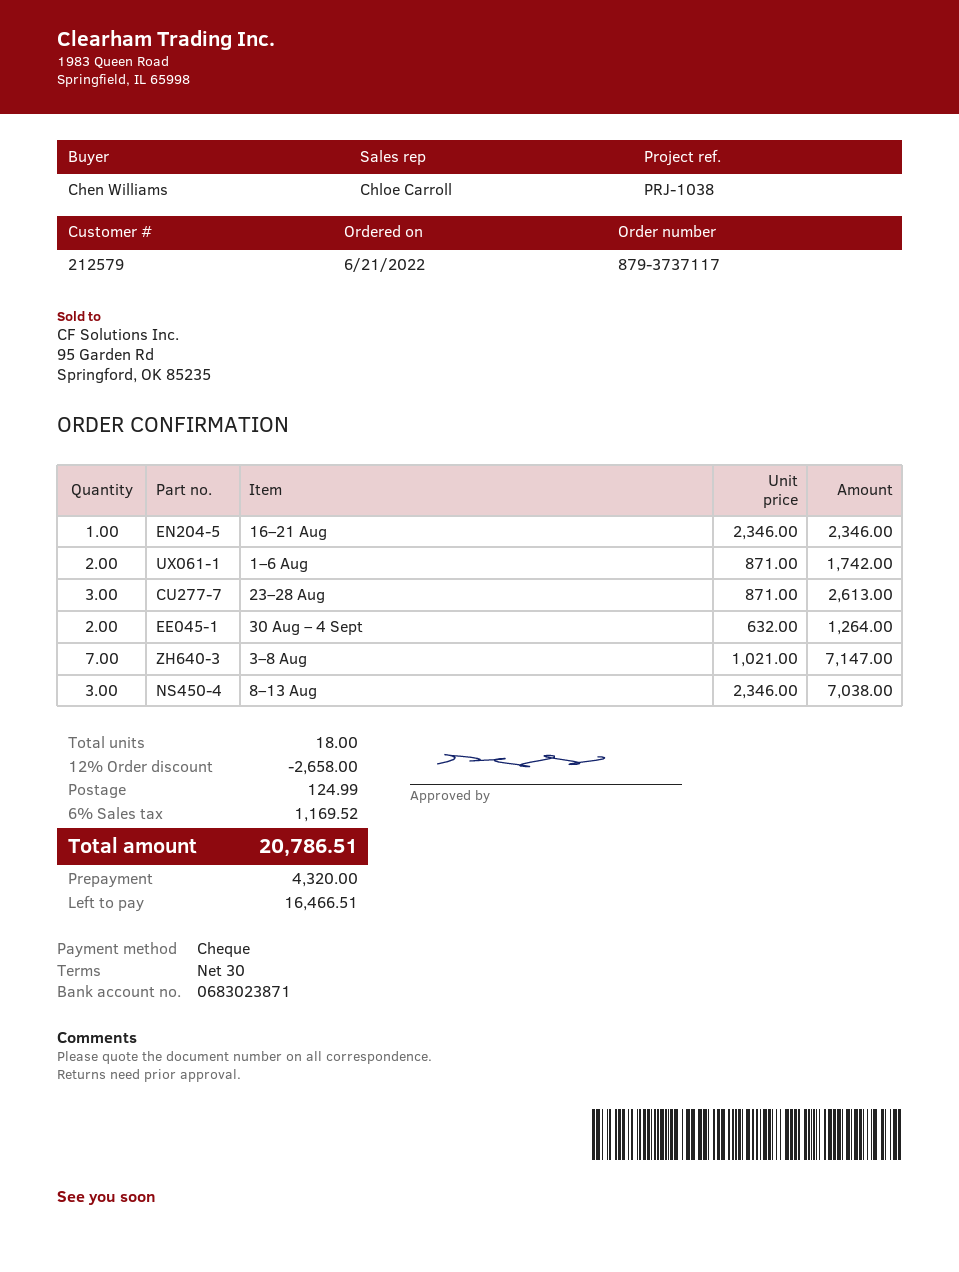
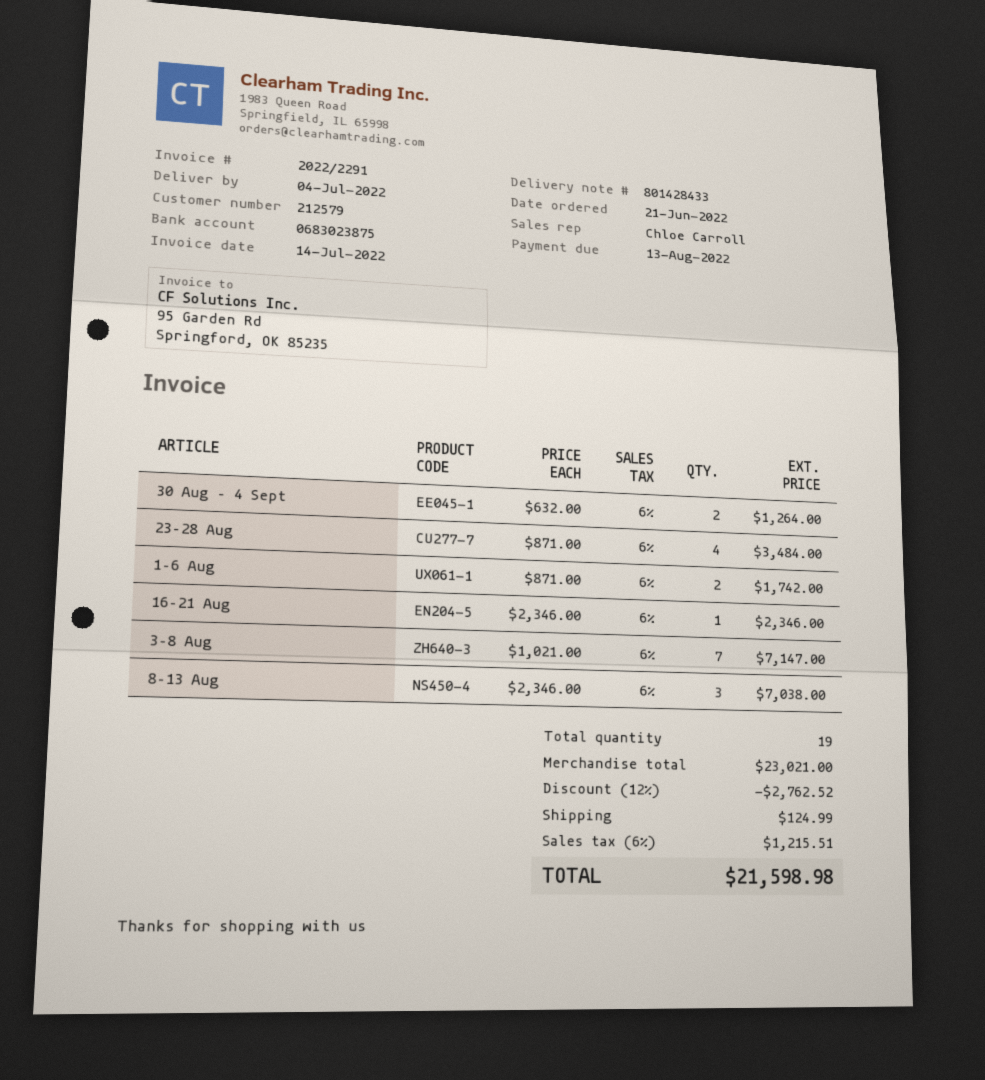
bank account: 0683023871 -> 0683023875
23–28 Aug: 3 x 871.00 = 2613.00 -> 4 x 871.00 = 3484.00
total quantity: 18 -> 19
discount: 12% = 2658.00 -> 12% = 2762.52
tax: 6% = 1169.52 -> 6% = 1215.51
total: 20786.51 -> 21598.98

